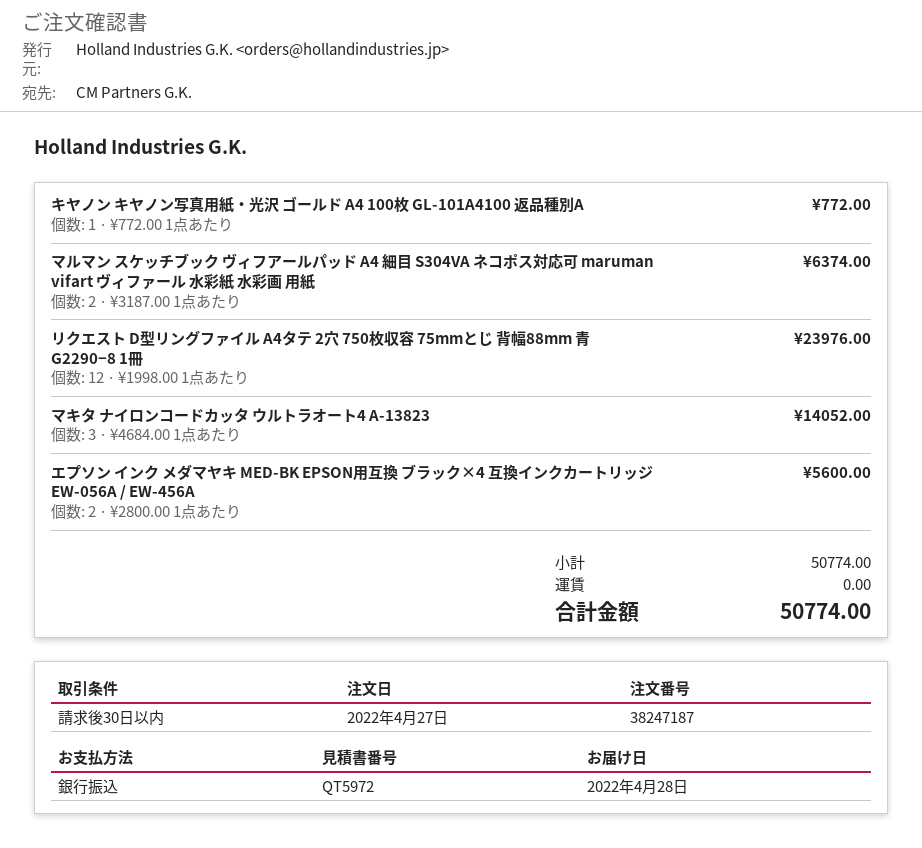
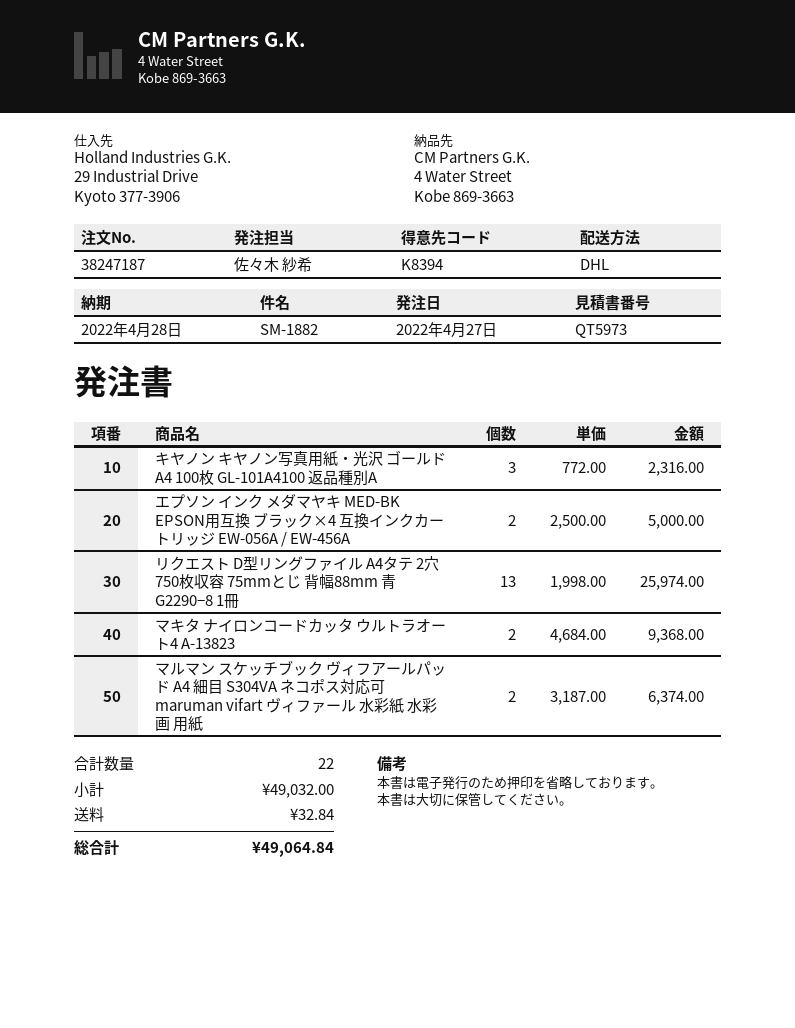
quote number: QT5972 -> QT5973
キヤノン キヤノン写真用紙・光沢 ゴールド A4 100枚 GL-101A4100 返品種別A: 1 x 772.00 = 772.00 -> 3 x 772.00 = 2316.00
リクエスト D型リングファイル A4タテ 2穴 750枚収容 75mmとじ 背幅88mm 青 G2290−8 1冊: 12 x 1998.00 = 23976.00 -> 13 x 1998.00 = 25974.00
マキタ ナイロンコードカッタ ウルトラオート4 A-13823: 3 x 4684.00 = 14052.00 -> 2 x 4684.00 = 9368.00
エプソン インク メダマヤキ MED-BK EPSON用互換 ブラック×4 互換インクカートリッジ EW-056A / EW-456A: 2 x 2800.00 = 5600.00 -> 2 x 2500.00 = 5000.00
subtotal: 50774.00 -> 49032.00
shipping: 0.00 -> 32.84
total: 50774.00 -> 49064.84

